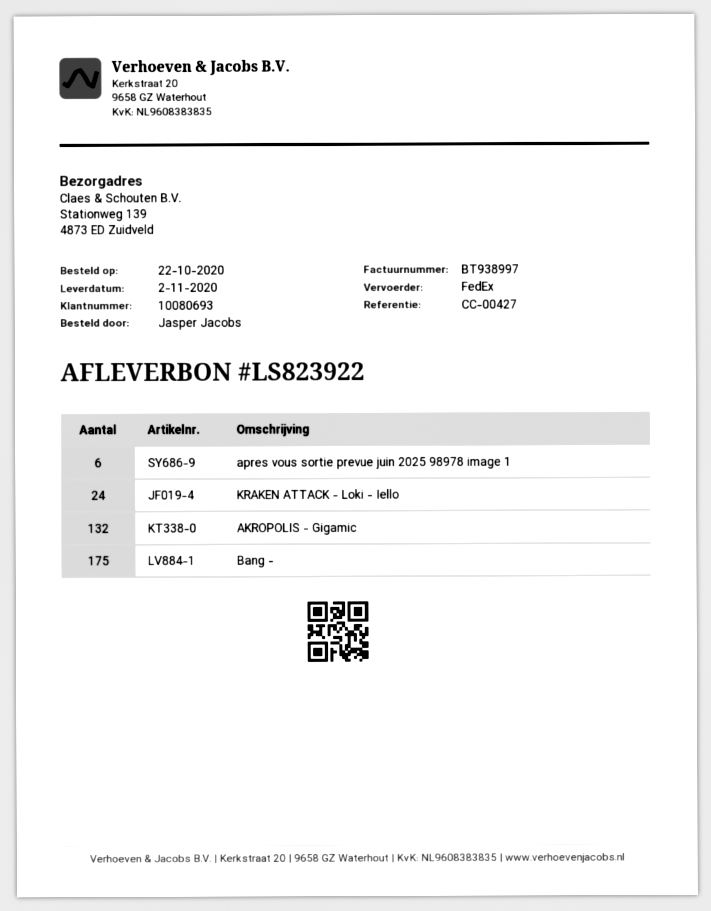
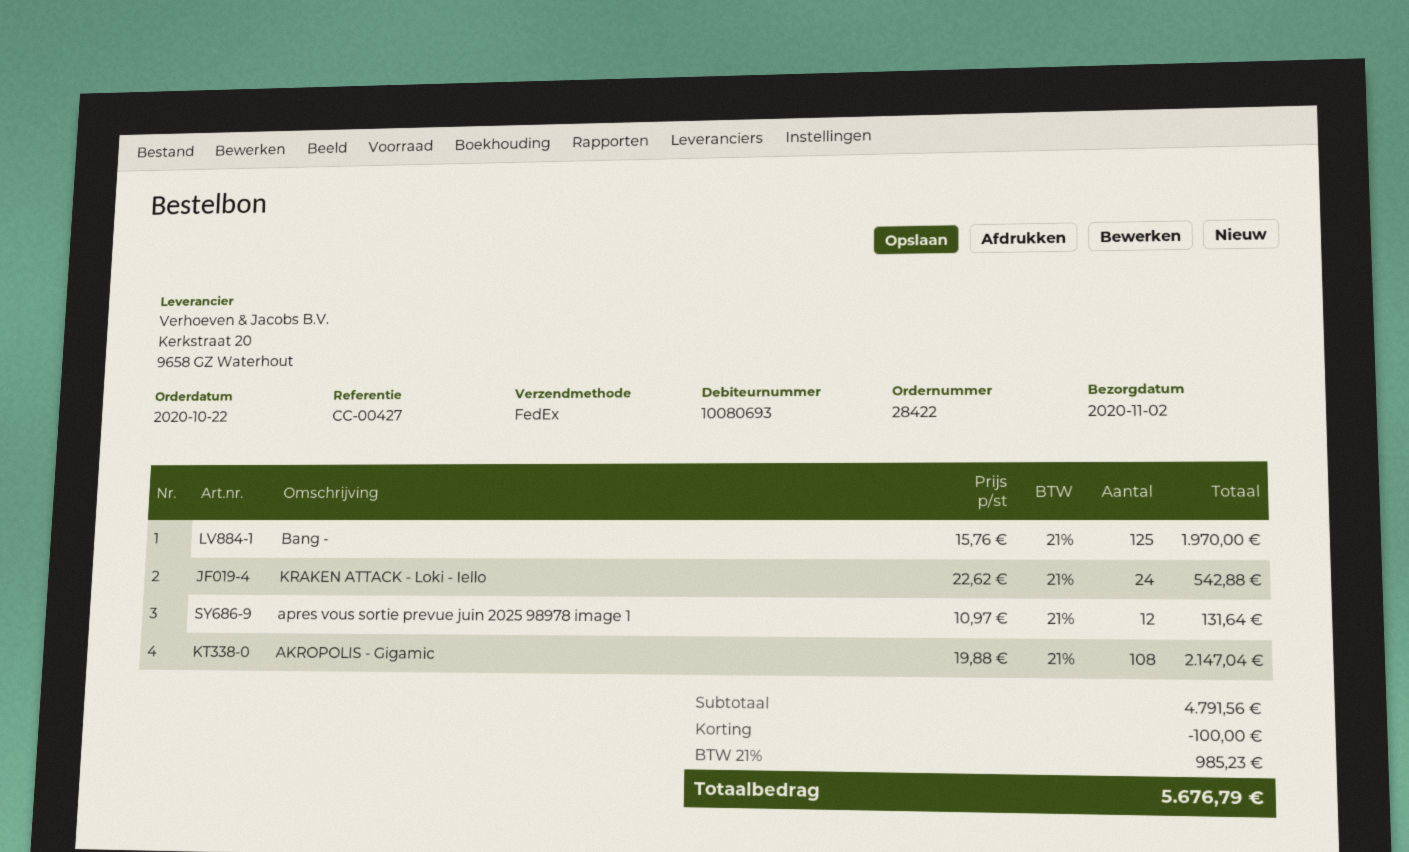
apres vous sortie prevue juin 2025 98978 image 1: 6 -> 12
AKROPOLIS - Gigamic: 132 -> 108
Bang -: 175 -> 125

